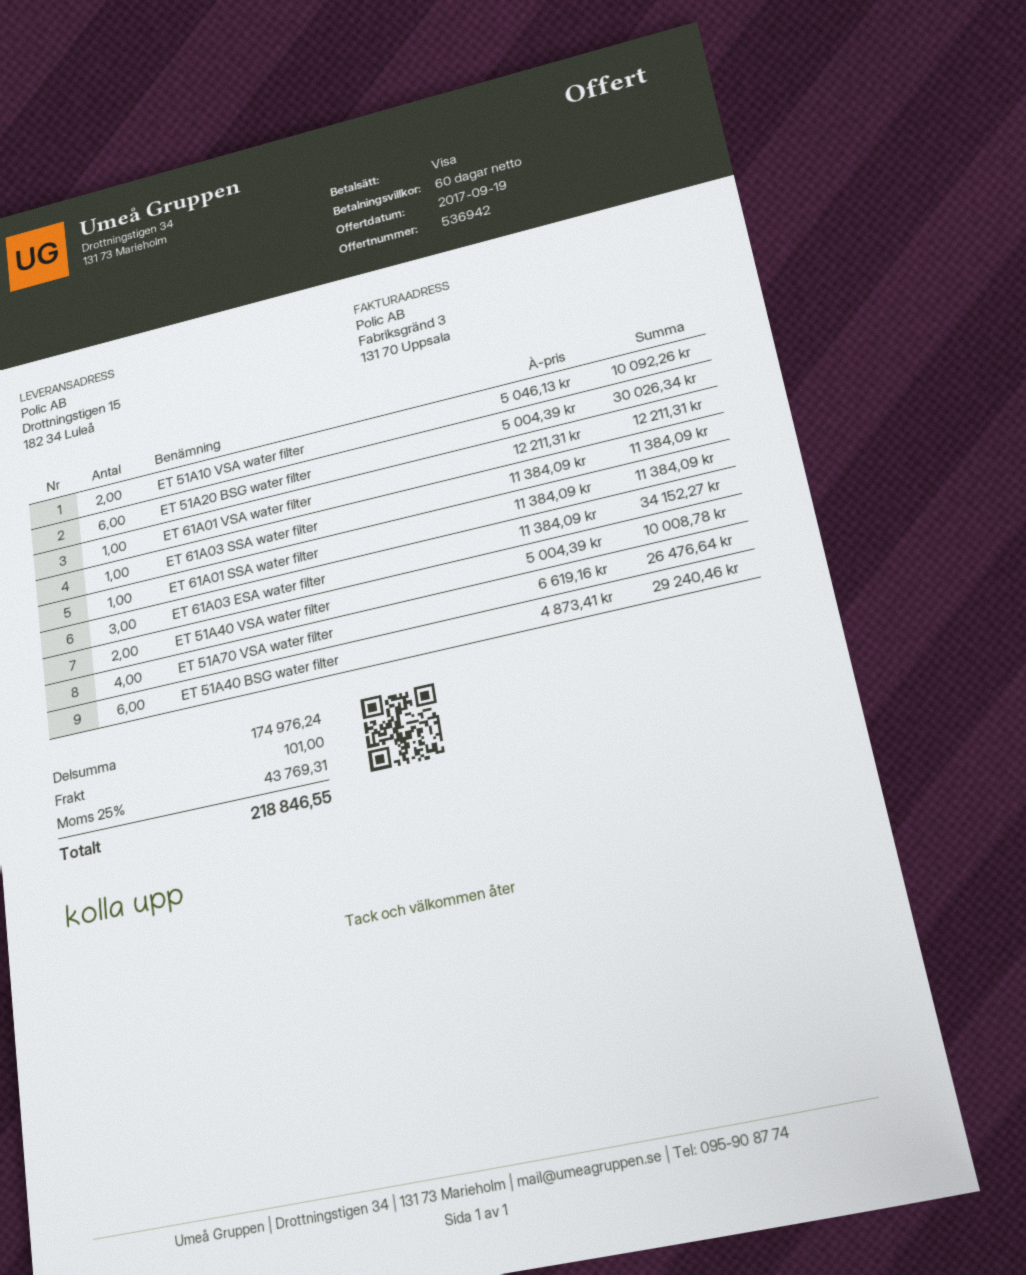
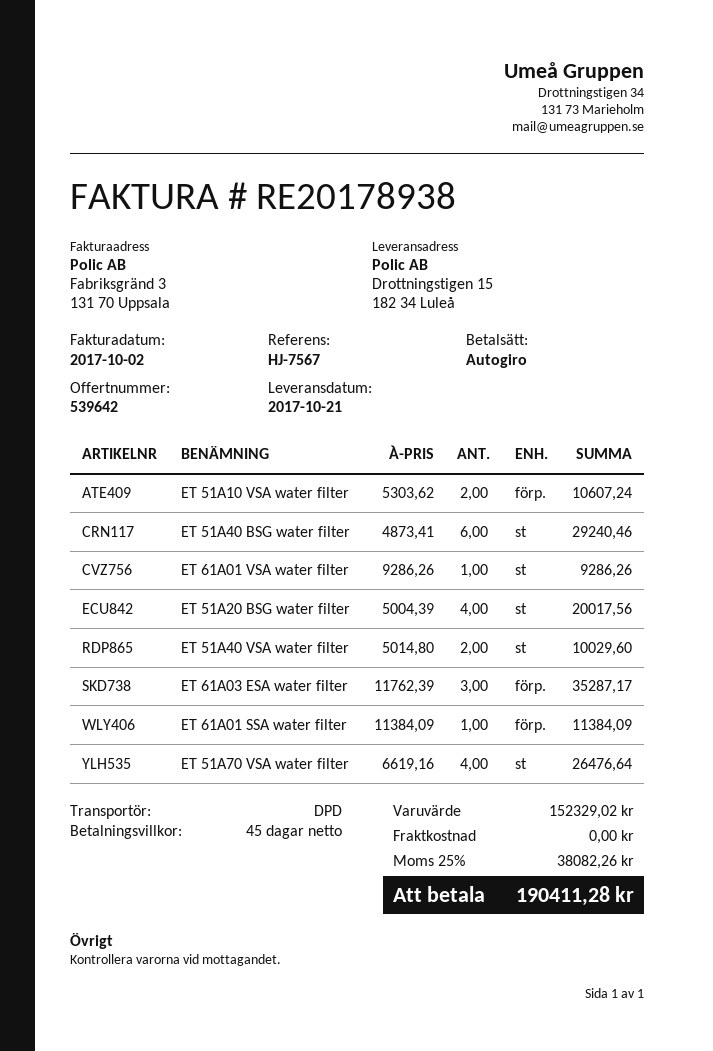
quote number: 536942 -> 539642
payment terms: 60 days -> 45 days
payment method: Visa -> direct debit
ET 51A10 VSA water filter: 2 x 5046.13 = 10092.26 -> 2 x 5303.62 = 10607.24
ET 51A20 BSG water filter: 6 x 5004.39 = 30026.34 -> 4 x 5004.39 = 20017.56
ET 61A01 VSA water filter: 1 x 12211.31 = 12211.31 -> 1 x 9286.26 = 9286.26
ET 61A03 SSA water filter: 1 x 11384.09 = 11384.09 -> none
ET 61A03 ESA water filter: 3 x 11384.09 = 34152.27 -> 3 x 11762.39 = 35287.17
ET 51A40 VSA water filter: 2 x 5004.39 = 10008.78 -> 2 x 5014.80 = 10029.60
subtotal: 174976.24 -> 152329.02
shipping: 101.00 -> 0.00
tax: 25% = 43769.31 -> 25% = 38082.26
total: 218846.55 -> 190411.28

